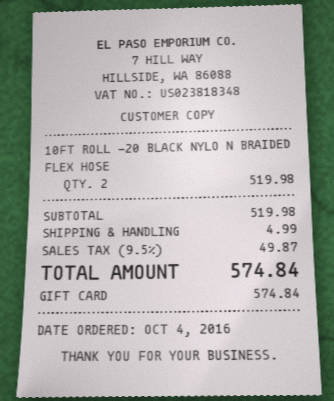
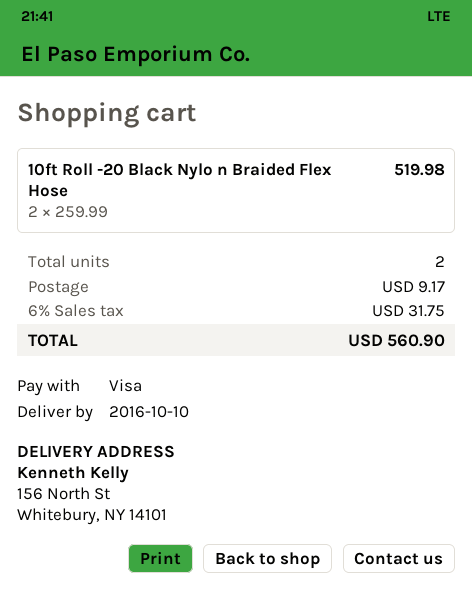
payment method: gift card -> Visa
shipping: 4.99 -> 9.17
tax: 9.5% = 49.87 -> 6% = 31.75
total: 574.84 -> 560.90

